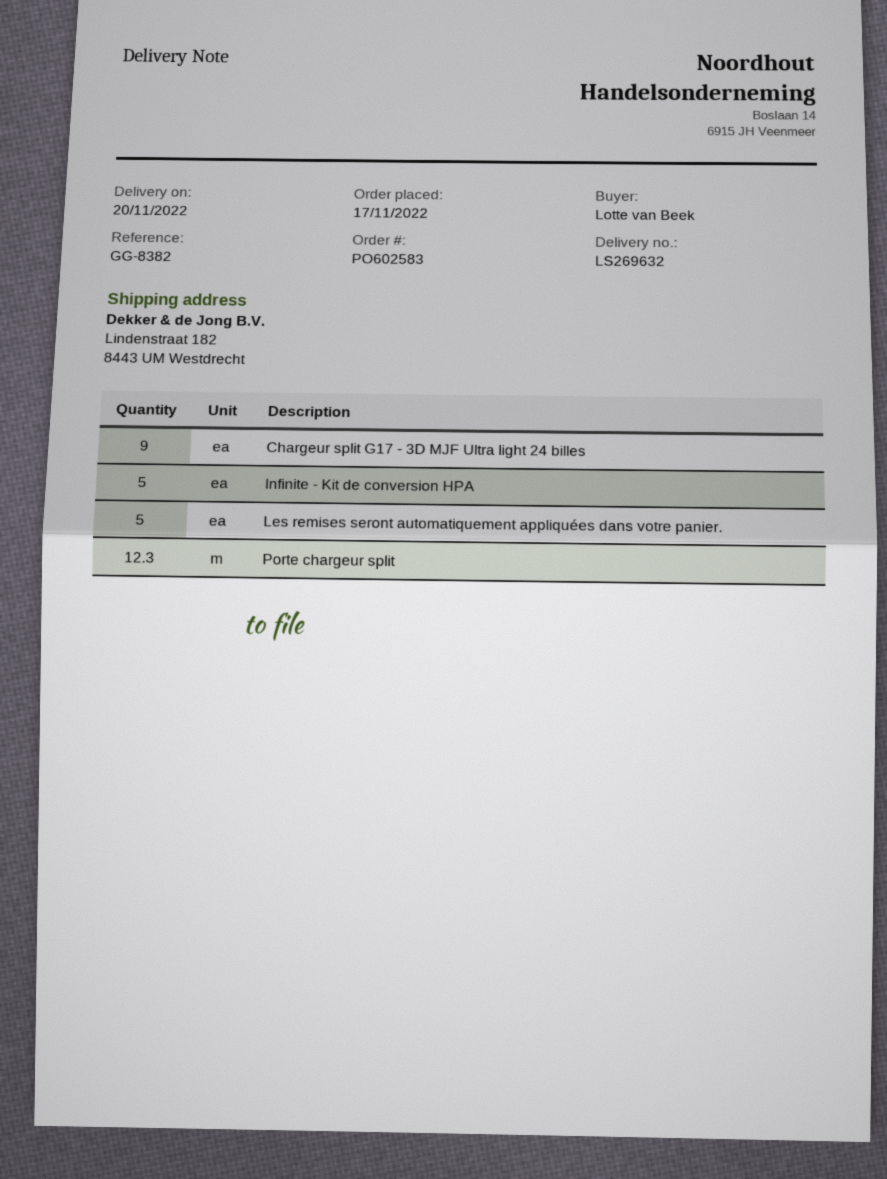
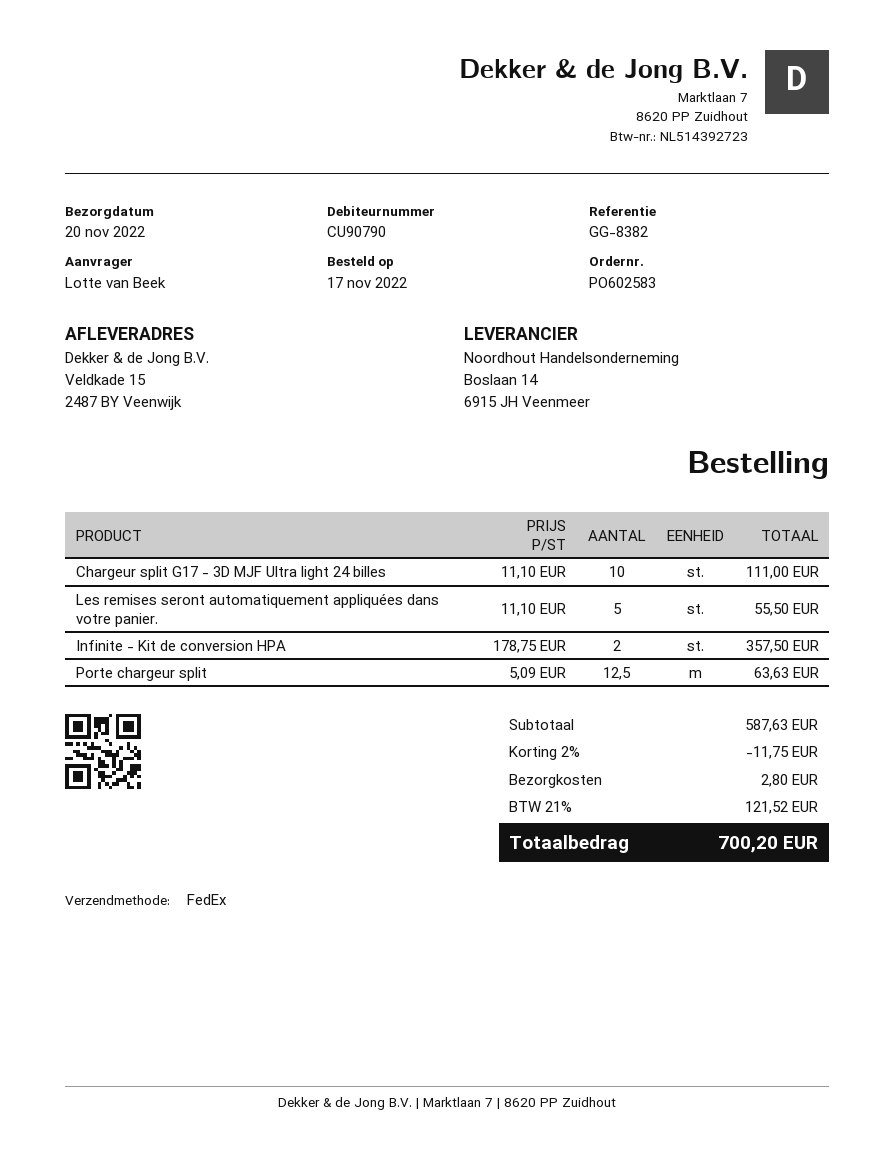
ship to: Lindenstraat 182, 8443 UM Westdrecht -> Veldkade 15, 2487 BY Veenwijk
Chargeur split G17 - 3D MJF Ultra light 24 billes: 9 -> 10
Infinite - Kit de conversion HPA: 5 -> 2
Porte chargeur split: 12.3 -> 12.5

